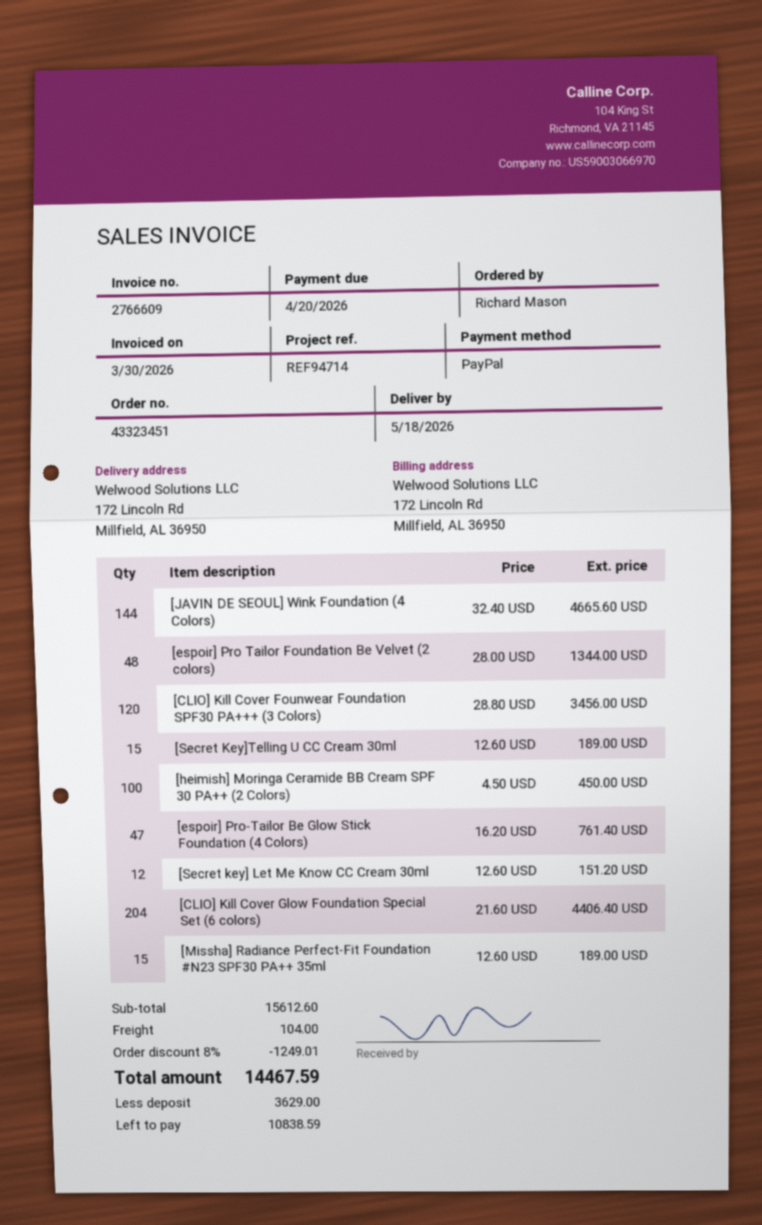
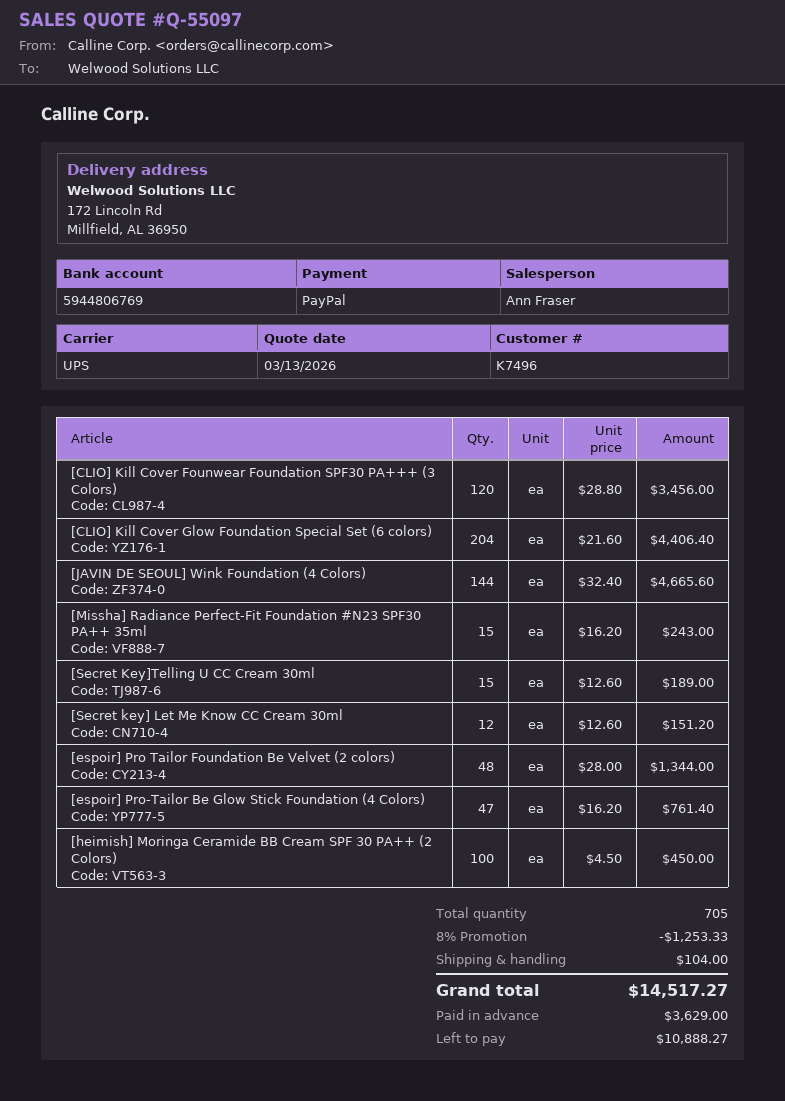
[Missha] Radiance Perfect-Fit Foundation #N23 SPF30 PA++ 35ml: 15 x 12.60 = 189.00 -> 15 x 16.20 = 243.00
discount: 8% = 1249.01 -> 8% = 1253.33
total: 14467.59 -> 14517.27
balance: 10838.59 -> 10888.27

